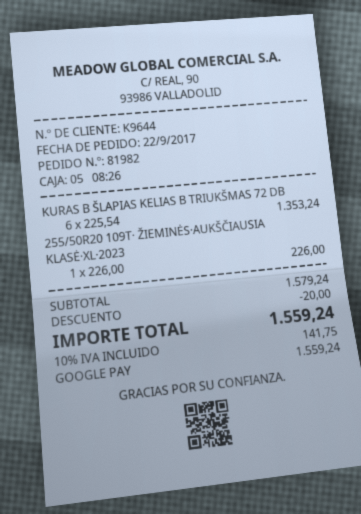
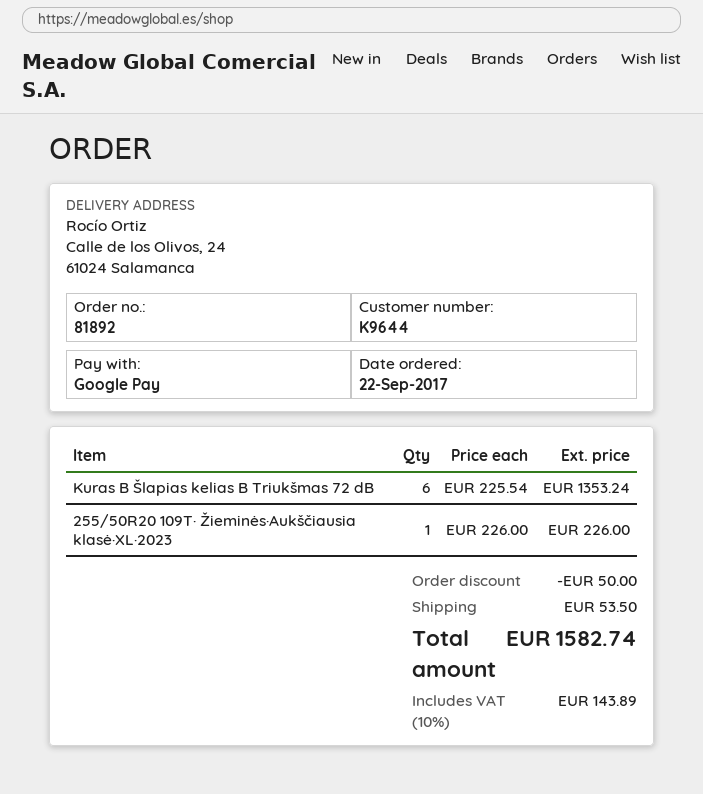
order number: 81982 -> 81892
discount: 20.00 -> 50.00
shipping: none -> 53.50
tax: 10% = 141.75 -> 10% = 143.89
total: 1559.24 -> 1582.74

